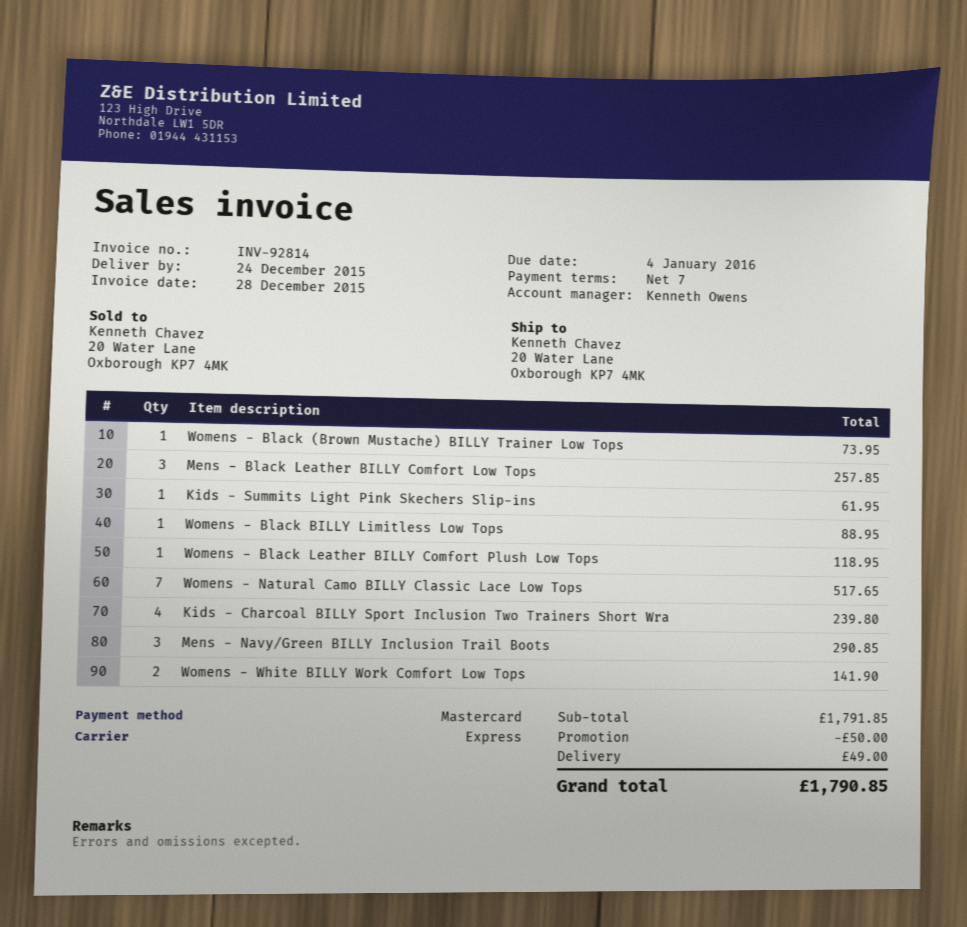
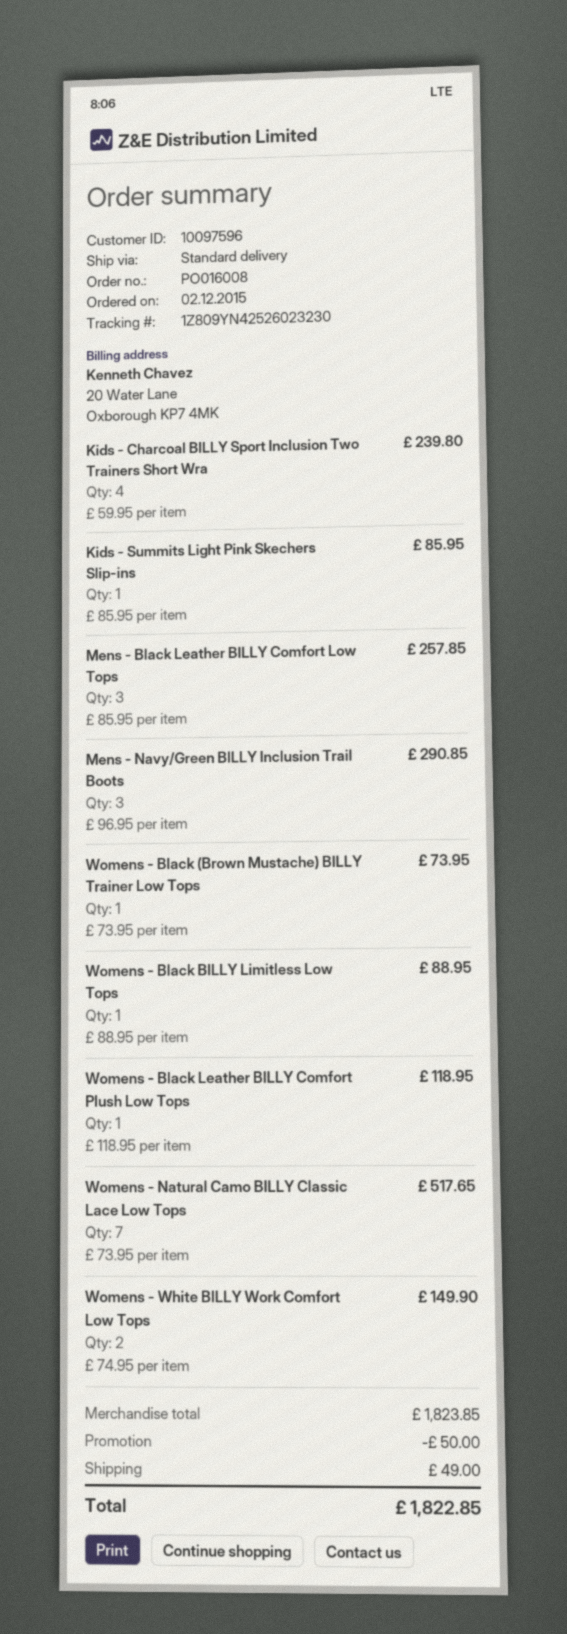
shipping method: express -> standard
Kids - Summits Light Pink Skechers Slip-ins: 1 for 61.95 -> 1 for 85.95
Womens - White BILLY Work Comfort Low Tops: 2 for 141.90 -> 2 for 149.90
subtotal: 1791.85 -> 1823.85
total: 1790.85 -> 1822.85

